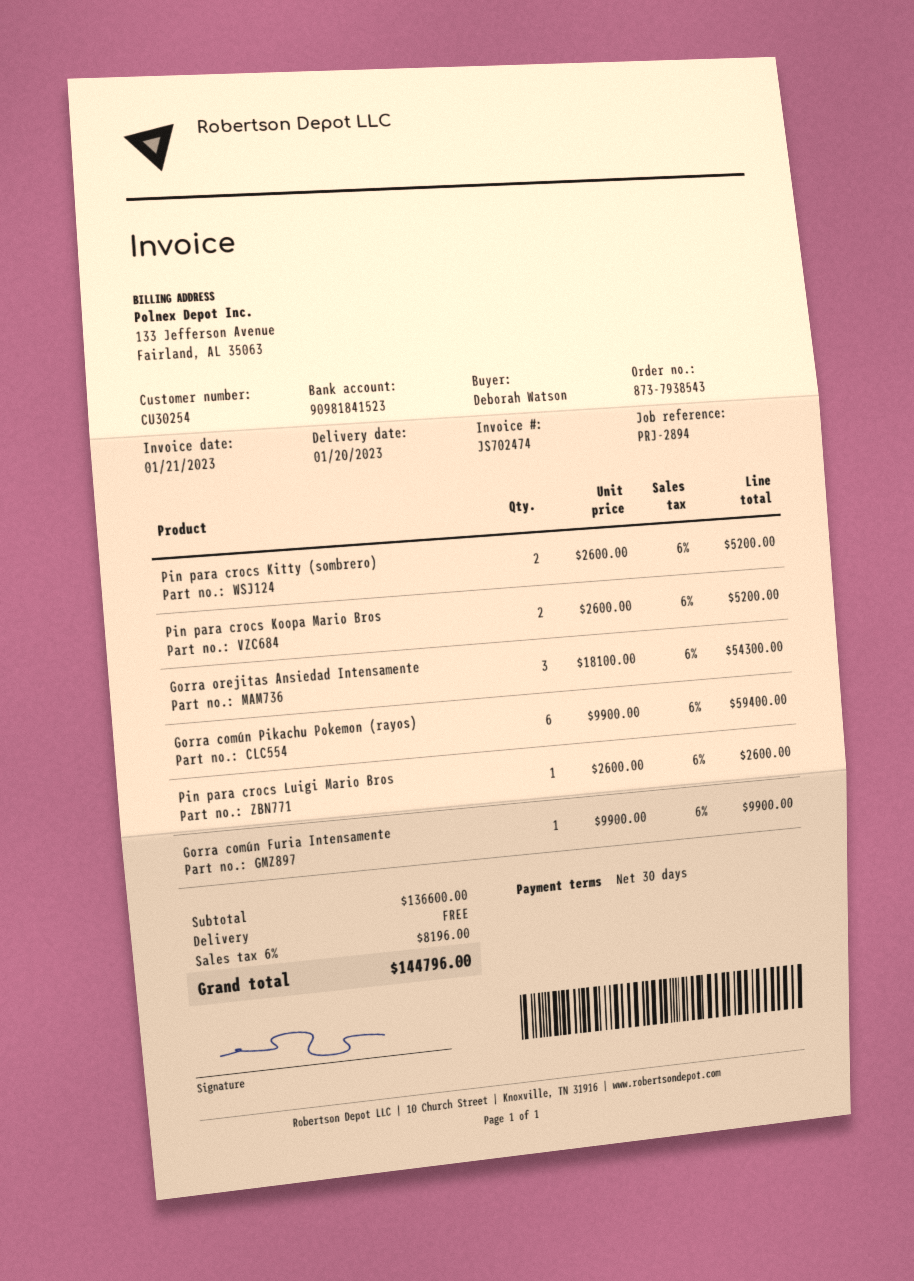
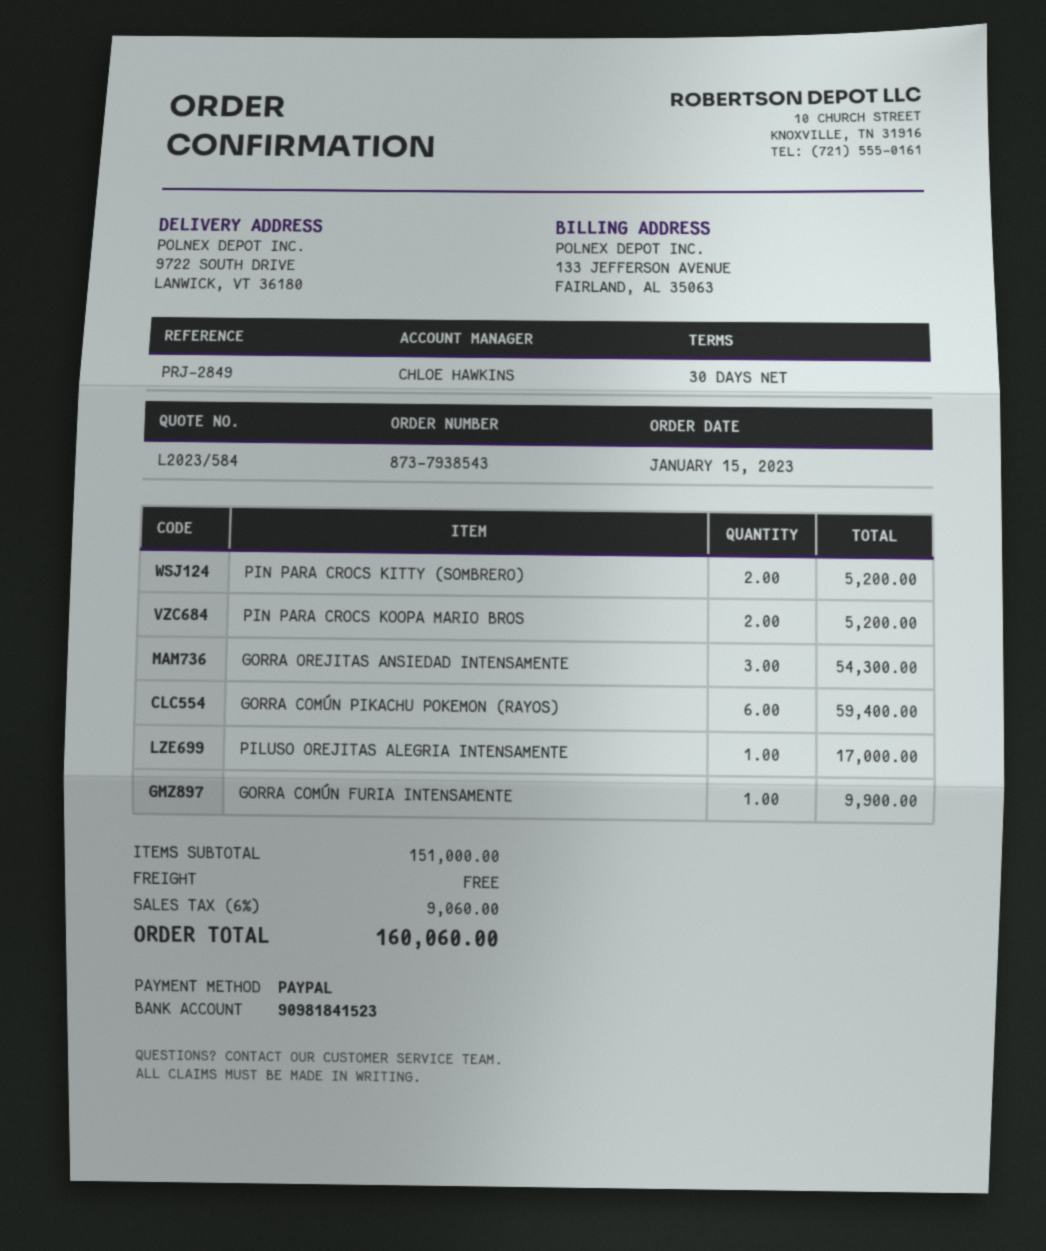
reference: PRJ-2894 -> PRJ-2849
Pin para crocs Luigi Mario Bros: 1 for 2600.00 -> none
PILUSO OREJITAS ALEGRIA INTENSAMENTE: none -> 1 for 17000.00
subtotal: 136600.00 -> 151000.00
tax: 6% = 8196.00 -> 6% = 9060.00
total: 144796.00 -> 160060.00

